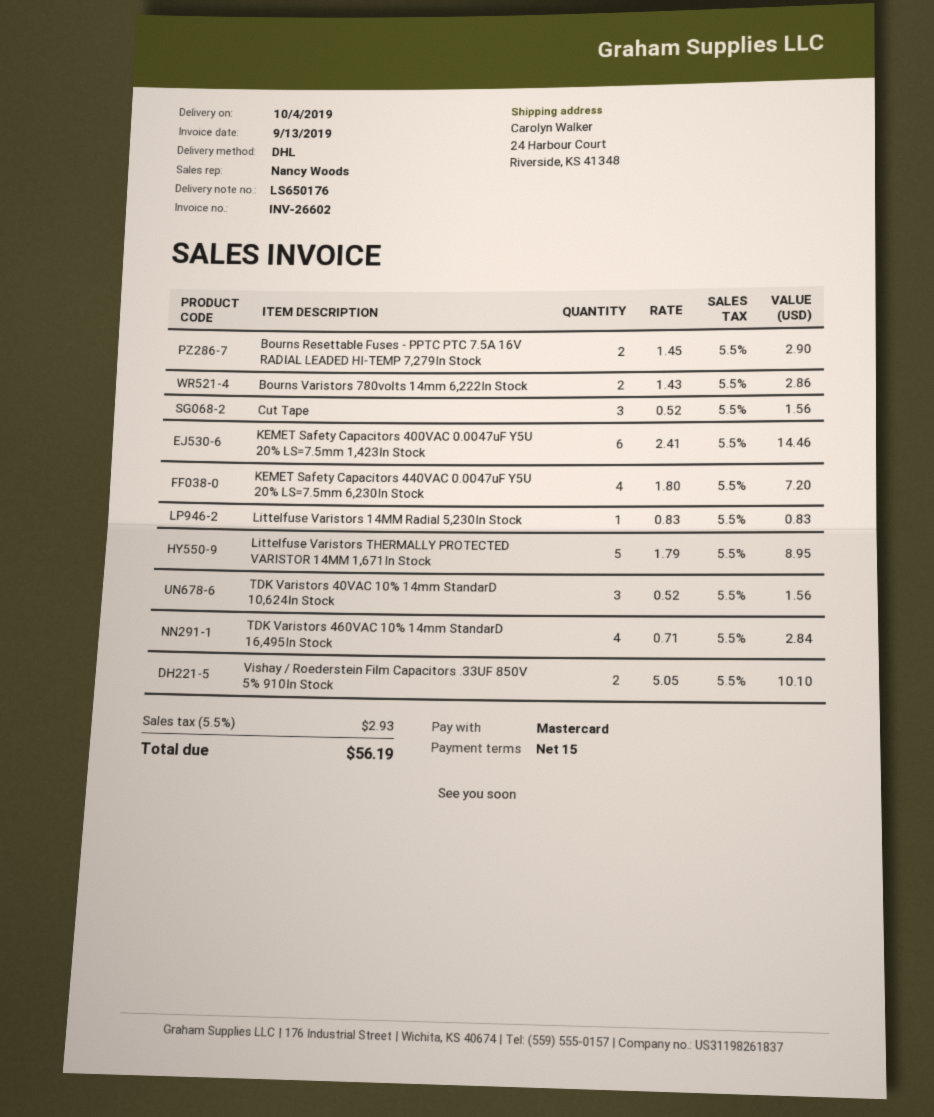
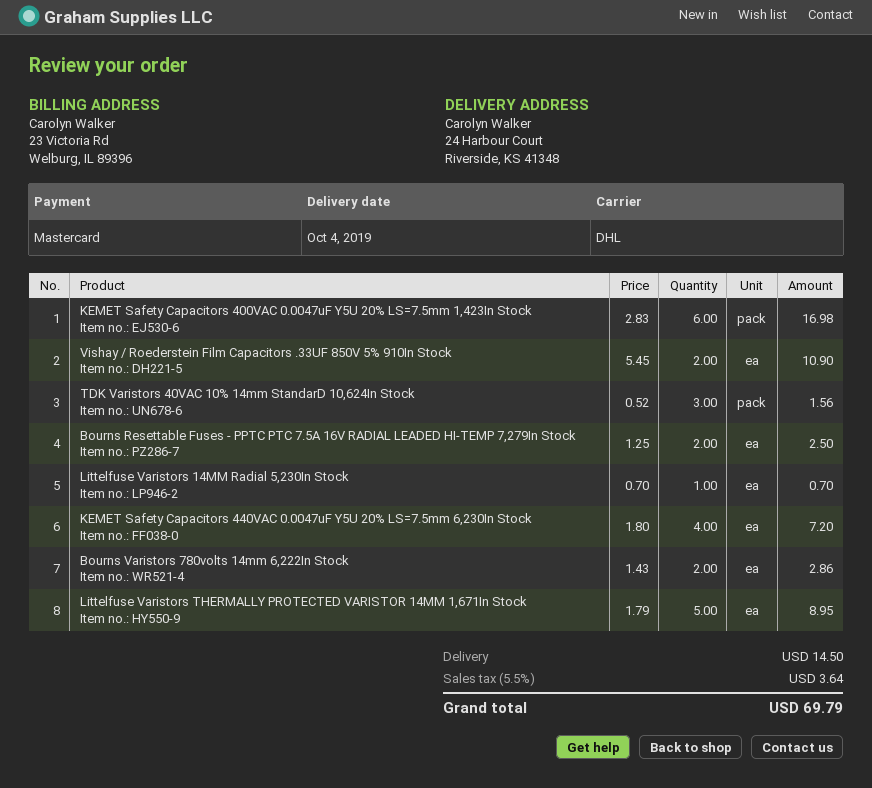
Bourns Resettable Fuses - PPTC PTC 7.5A 16V RADIAL LEADED HI-TEMP 7,279In Stock: 2 x 1.45 = 2.90 -> 2 x 1.25 = 2.50
Cut Tape: 3 x 0.52 = 1.56 -> none
KEMET Safety Capacitors 400VAC 0.0047uF Y5U 20% LS=7.5mm 1,423In Stock: 6 x 2.41 = 14.46 -> 6 x 2.83 = 16.98
Littelfuse Varistors 14MM Radial 5,230In Stock: 1 x 0.83 = 0.83 -> 1 x 0.70 = 0.70
TDK Varistors 460VAC 10% 14mm StandarD 16,495In Stock: 4 x 0.71 = 2.84 -> none
Vishay / Roederstein Film Capacitors .33UF 850V 5% 910In Stock: 2 x 5.05 = 10.10 -> 2 x 5.45 = 10.90
shipping: none -> 14.50
tax: 5.5% = 2.93 -> 5.5% = 3.64
total: 56.19 -> 69.79

